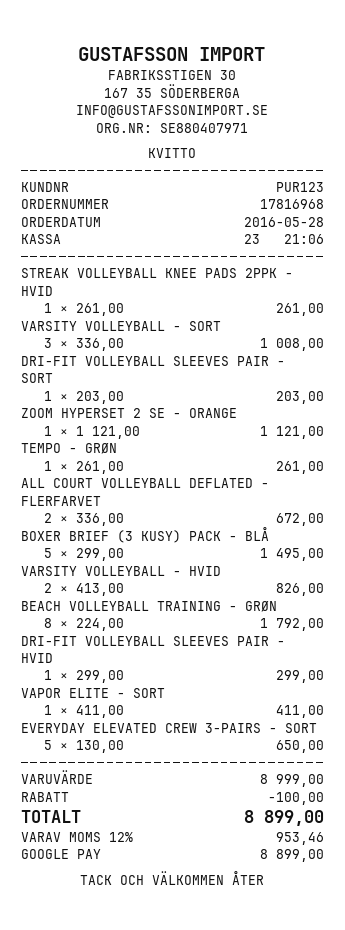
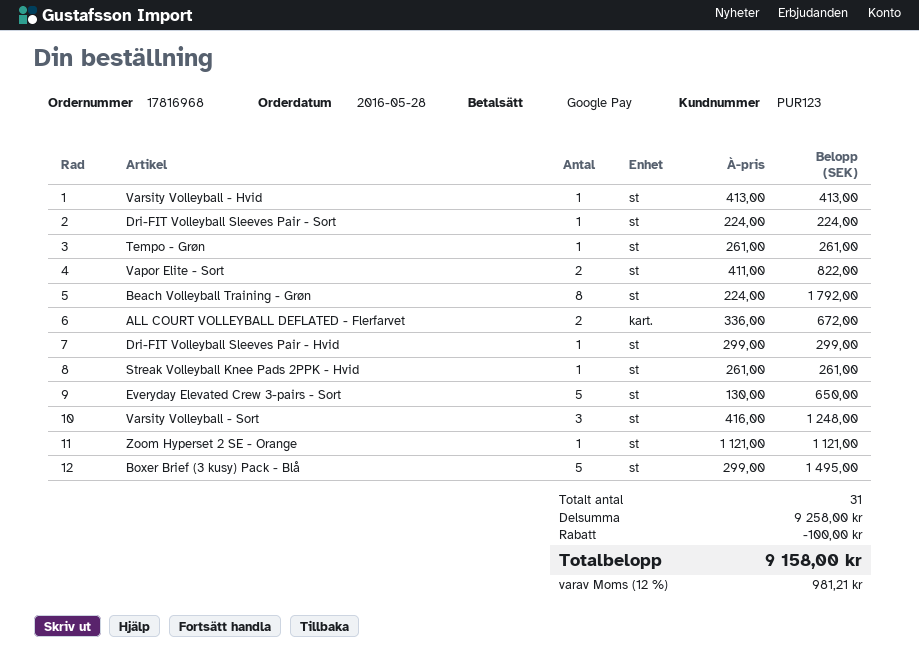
VARSITY VOLLEYBALL - SORT: 3 x 336.00 = 1008.00 -> 3 x 416.00 = 1248.00
DRI-FIT VOLLEYBALL SLEEVES PAIR - SORT: 1 x 203.00 = 203.00 -> 1 x 224.00 = 224.00
VARSITY VOLLEYBALL - HVID: 2 x 413.00 = 826.00 -> 1 x 413.00 = 413.00
VAPOR ELITE - SORT: 1 x 411.00 = 411.00 -> 2 x 411.00 = 822.00
subtotal: 8999.00 -> 9258.00
tax: 12% = 953.46 -> 12% = 981.21
total: 8899.00 -> 9158.00

